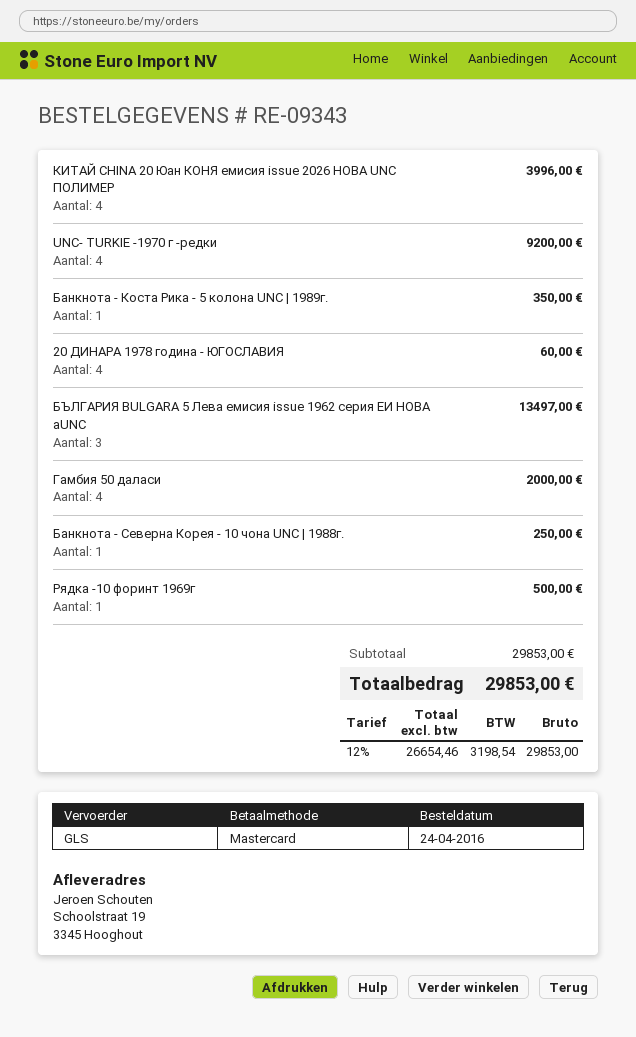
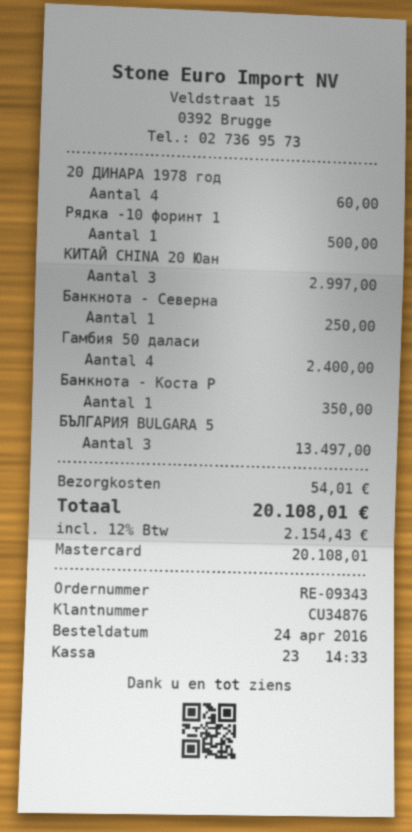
КИТАЙ CHINA 20 Юан КОНЯ емисия issue 2026 НОВА UNC ПОЛИМЕР: 4 for 3996.00 -> 3 for 2997.00
UNC- TURKIE -1970 г -редки: 4 for 9200.00 -> none
Гамбия 50 даласи: 4 for 2000.00 -> 4 for 2400.00
shipping: none -> 54.01
tax: 12% = 3198.54 -> 12% = 2154.43
total: 29853.00 -> 20108.01

